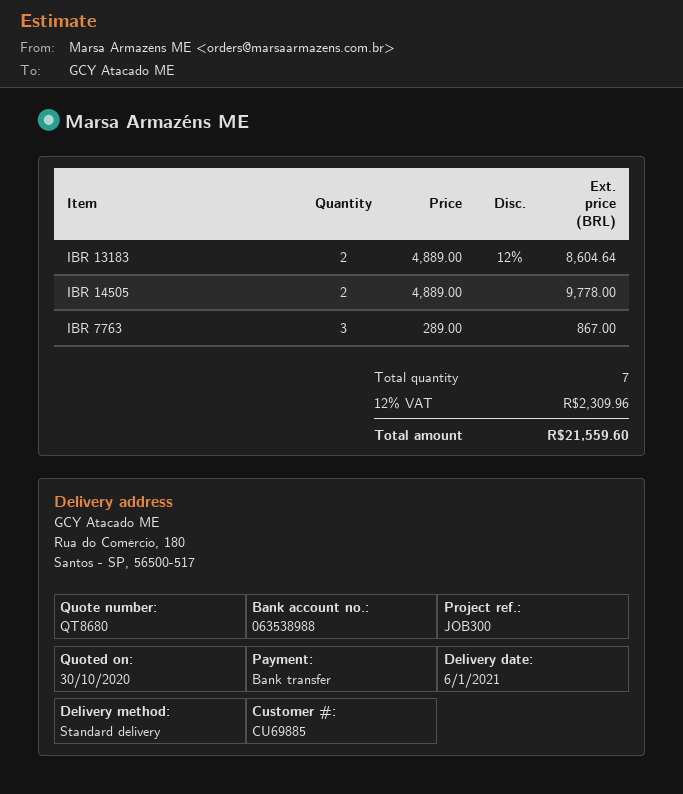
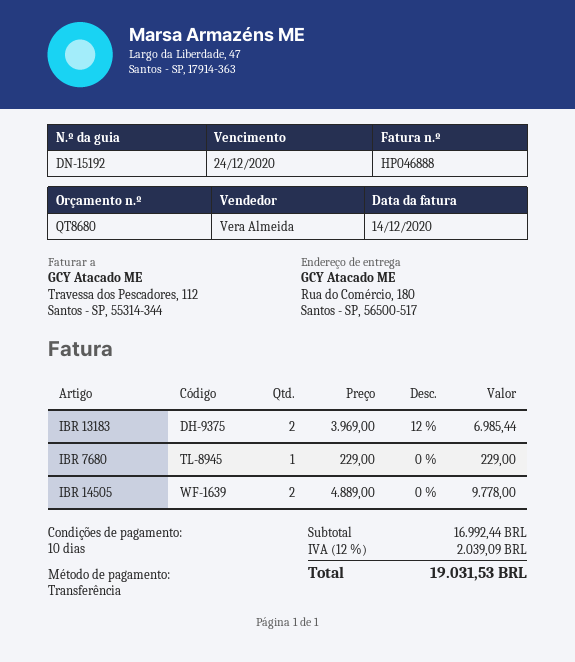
IBR 13183: 2 x 4889.00 - 12% = 8604.64 -> 2 x 3969.00 - 12% = 6985.44
IBR 7763: 3 x 289.00 = 867.00 -> none
IBR 7680: none -> 1 x 229.00 = 229.00
tax: 12% = 2309.96 -> 12% = 2039.09
total: 21559.60 -> 19031.53

